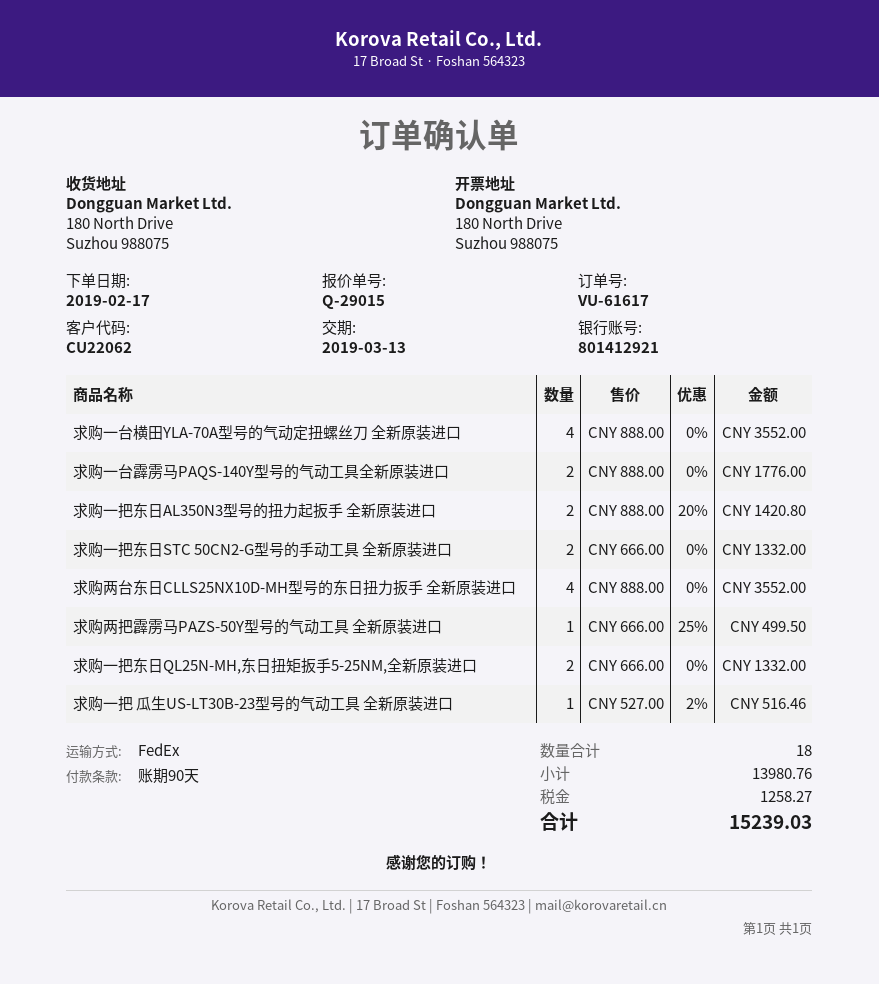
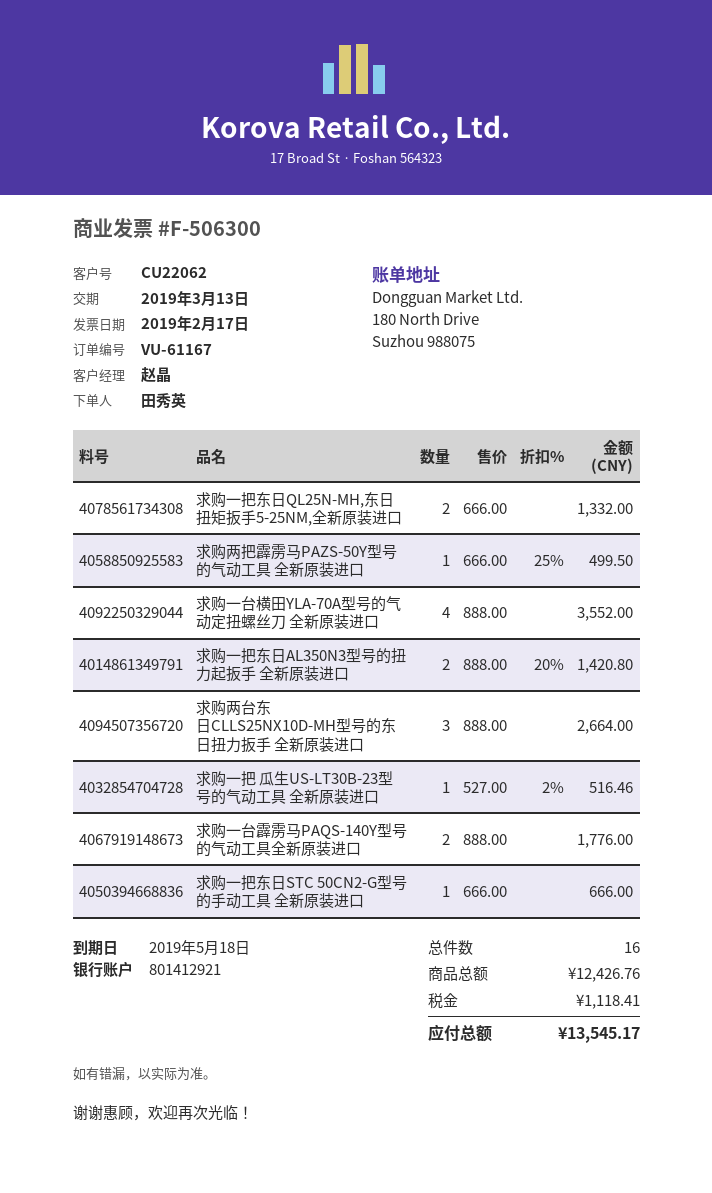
order number: VU-61617 -> VU-61167
求购一把东日STC 50CN2-G型号的手动工具 全新原装进口: 2 x 666.00 = 1332.00 -> 1 x 666.00 = 666.00
求购两台东日CLLS25NX10D-MH型号的东日扭力扳手 全新原装进口: 4 x 888.00 = 3552.00 -> 3 x 888.00 = 2664.00
total quantity: 18 -> 16
subtotal: 13980.76 -> 12426.76
tax: 1258.27 -> 1118.41
total: 15239.03 -> 13545.17

